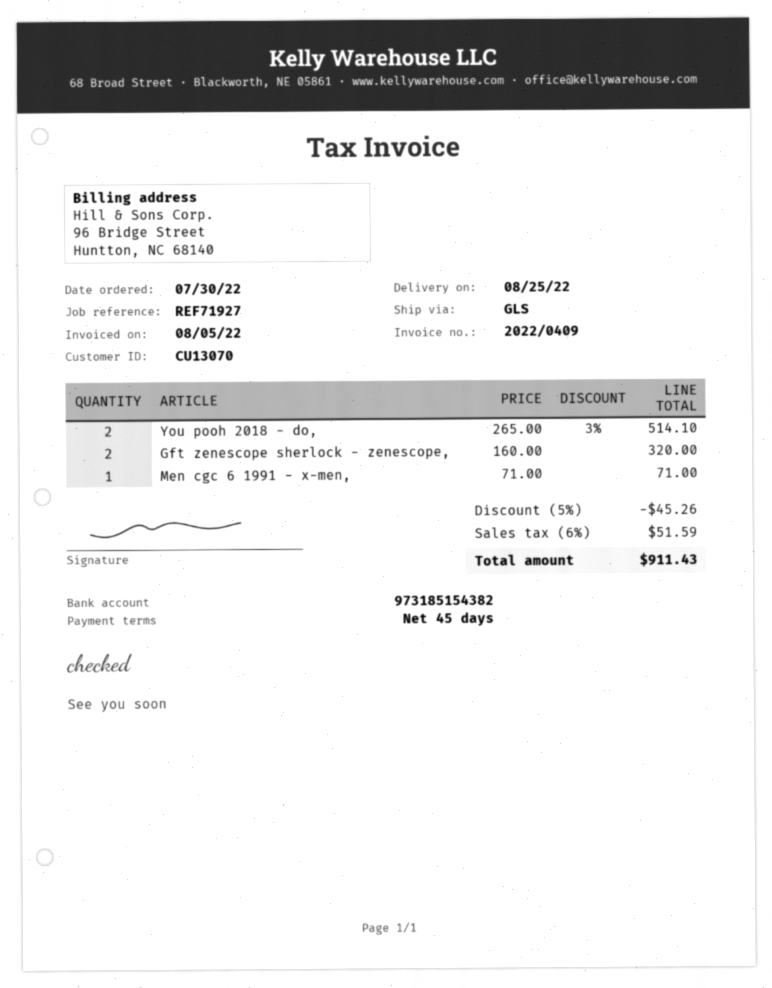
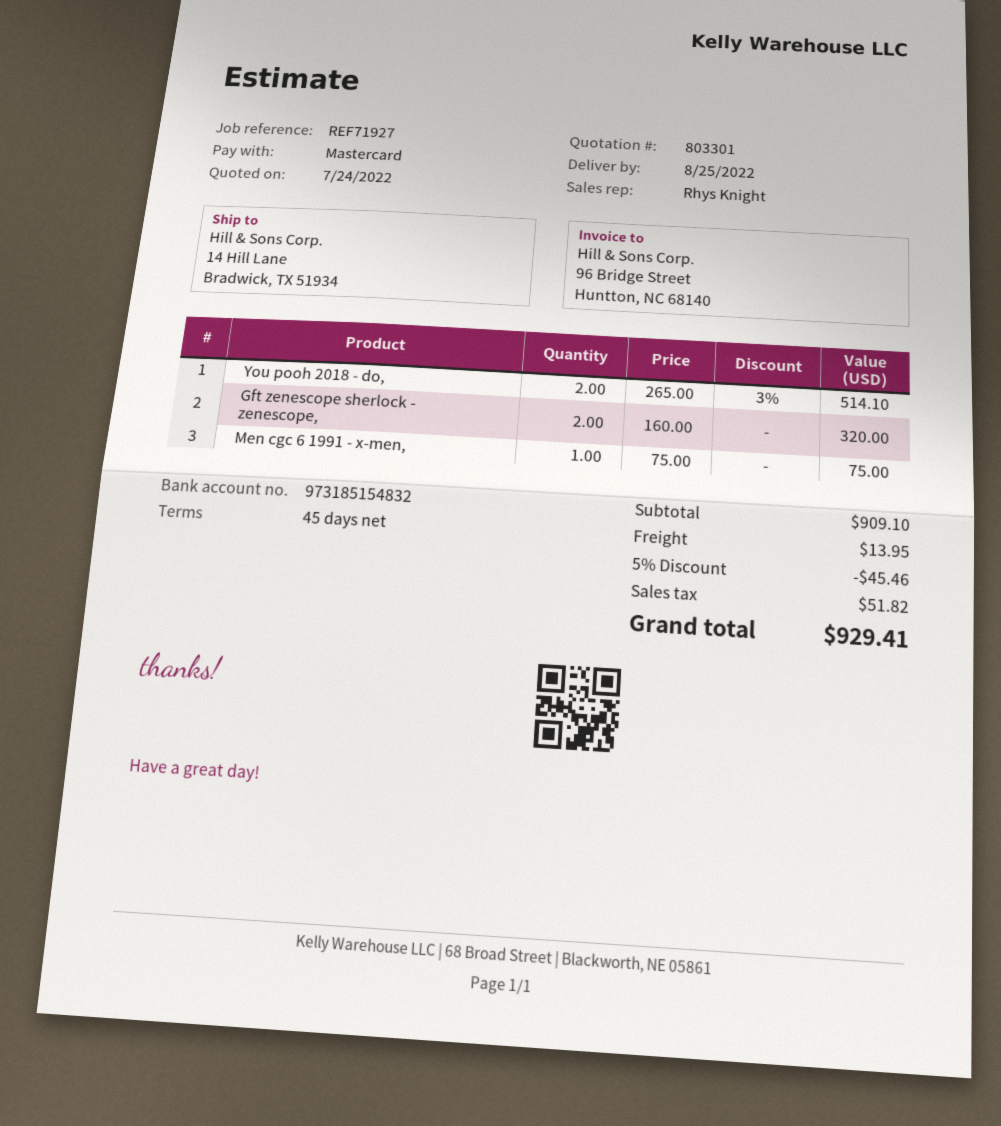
bank account: 973185154382 -> 973185154832
Men cgc 6 1991 - x-men,: 1 x 71.00 = 71.00 -> 1 x 75.00 = 75.00
discount: 5% = 45.26 -> 5% = 45.46
shipping: none -> 13.95
tax: 51.59 -> 51.82
total: 911.43 -> 929.41

